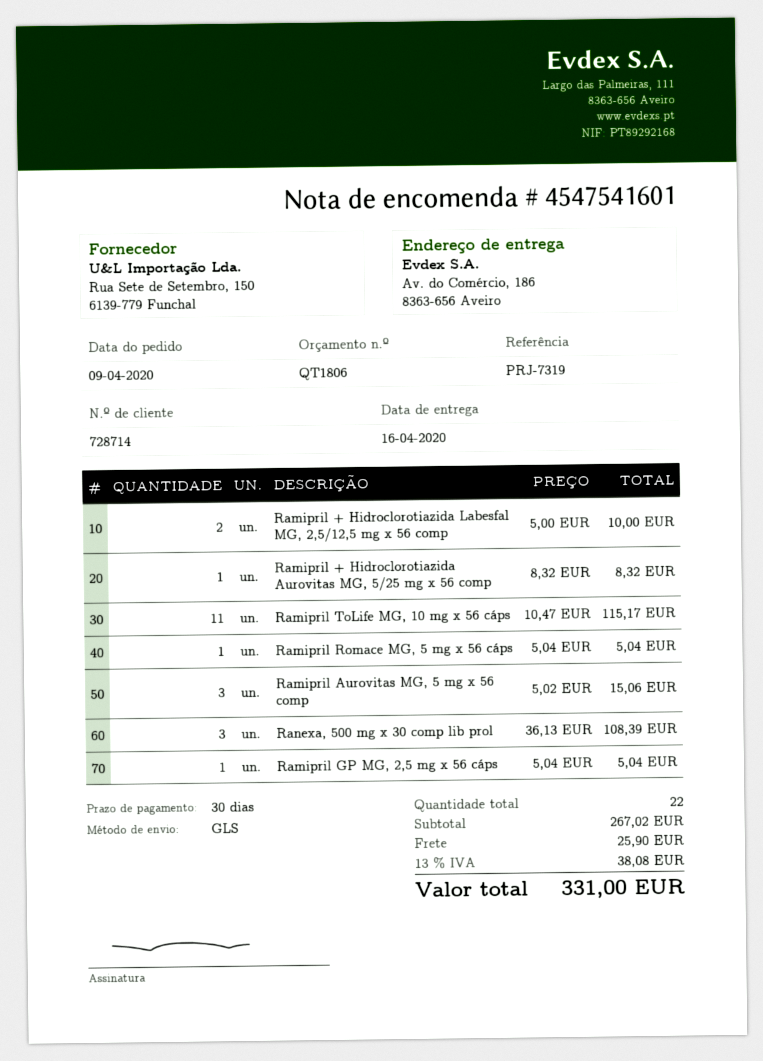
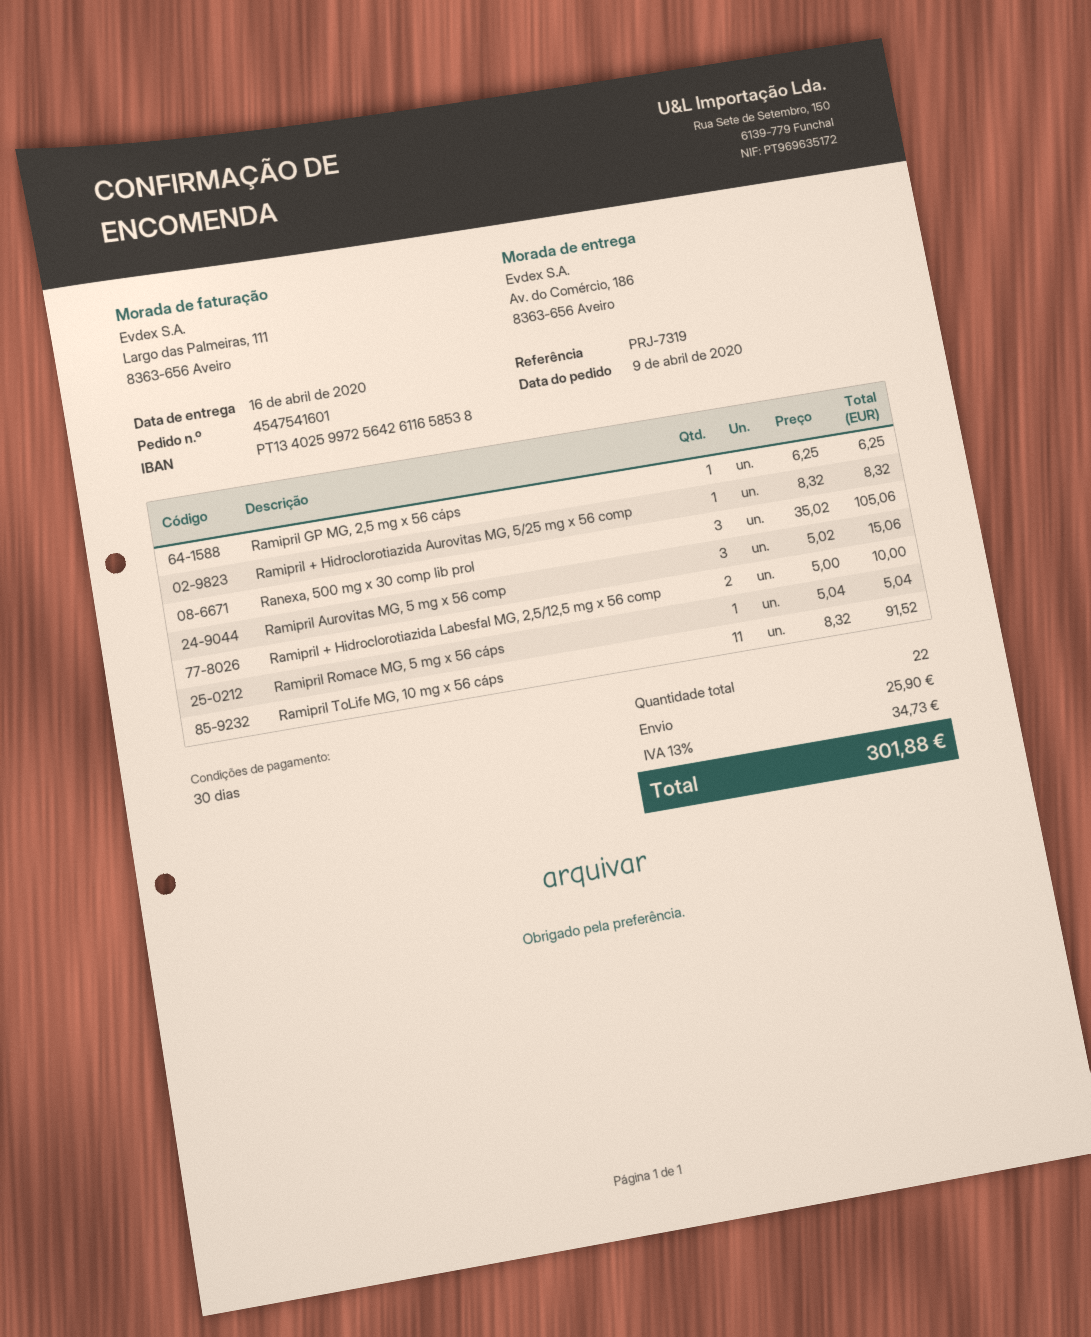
Ramipril ToLife MG, 10 mg x 56 cáps: 11 x 10.47 = 115.17 -> 11 x 8.32 = 91.52
Ranexa, 500 mg x 30 comp lib prol: 3 x 36.13 = 108.39 -> 3 x 35.02 = 105.06
Ramipril GP MG, 2,5 mg x 56 cáps: 1 x 5.04 = 5.04 -> 1 x 6.25 = 6.25
tax: 13% = 38.08 -> 13% = 34.73
total: 331.00 -> 301.88

